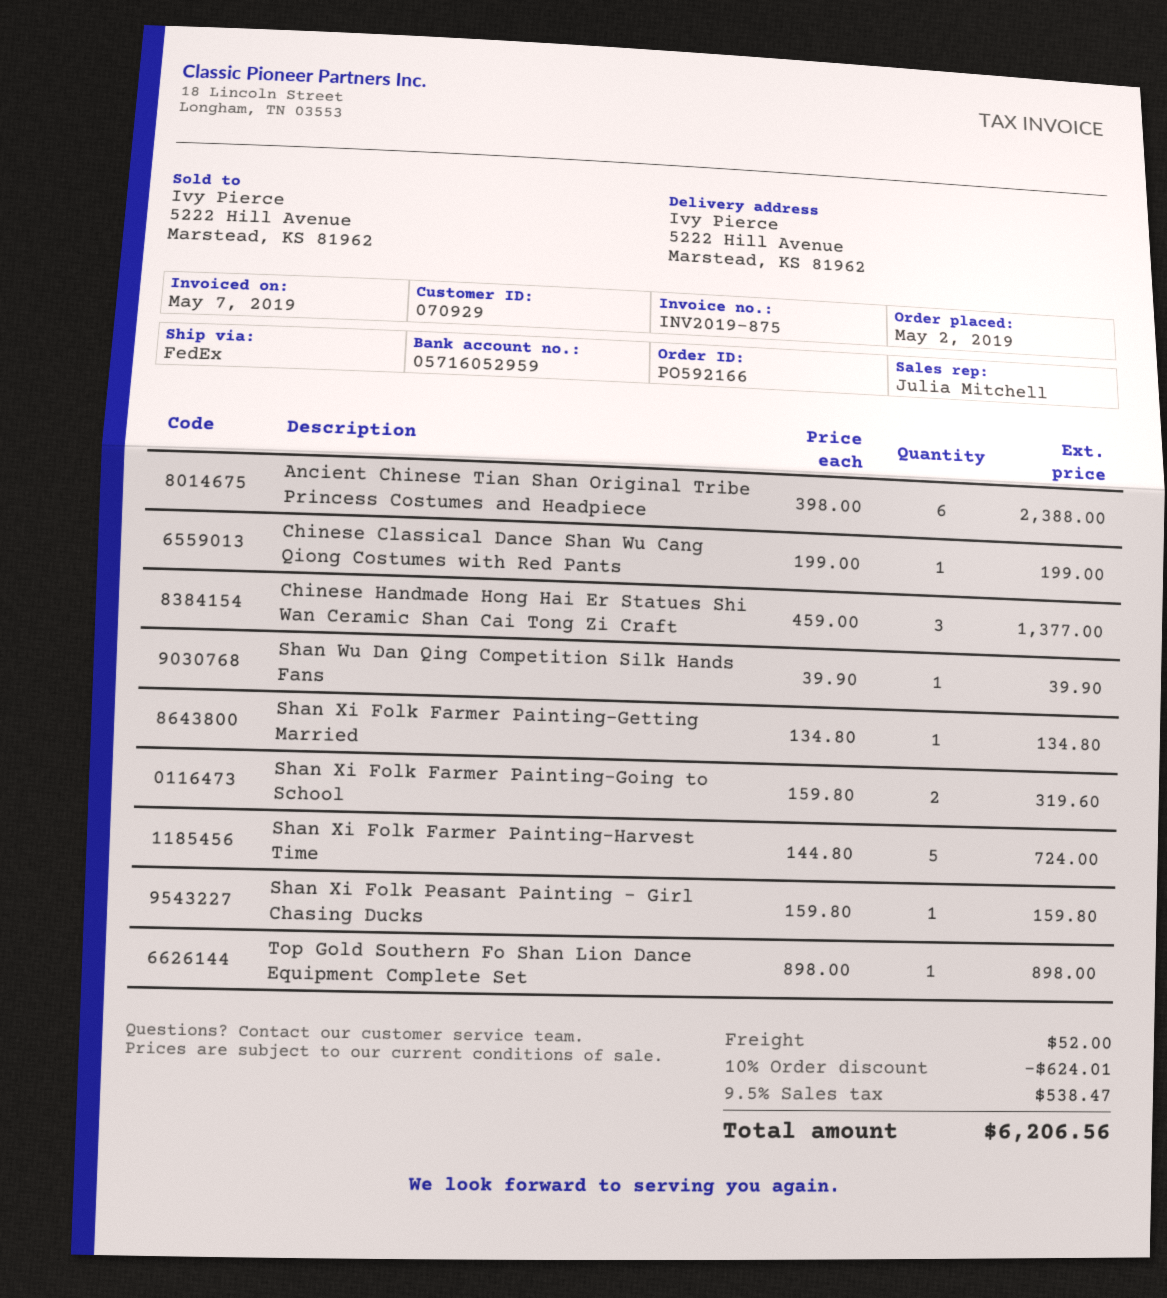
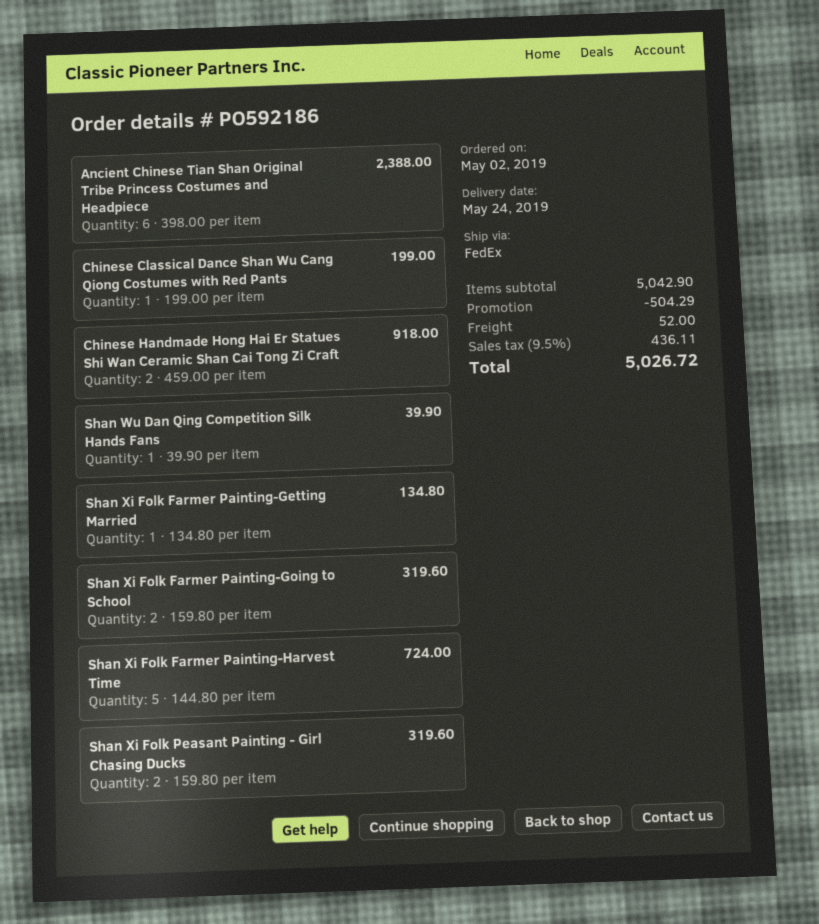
order number: PO592166 -> PO592186
Chinese Handmade Hong Hai Er Statues Shi Wan Ceramic Shan Cai Tong Zi Craft: 3 x 459.00 = 1377.00 -> 2 x 459.00 = 918.00
Shan Xi Folk Peasant Painting - Girl Chasing Ducks: 1 x 159.80 = 159.80 -> 2 x 159.80 = 319.60
Top Gold Southern Fo Shan Lion Dance Equipment Complete Set: 1 x 898.00 = 898.00 -> none
discount: 624.01 -> 504.29
tax: 9.5% = 538.47 -> 9.5% = 436.11
total: 6206.56 -> 5026.72

